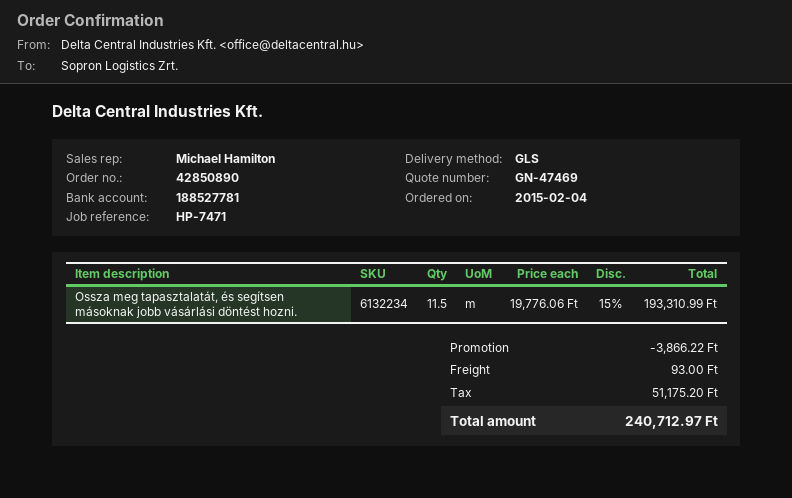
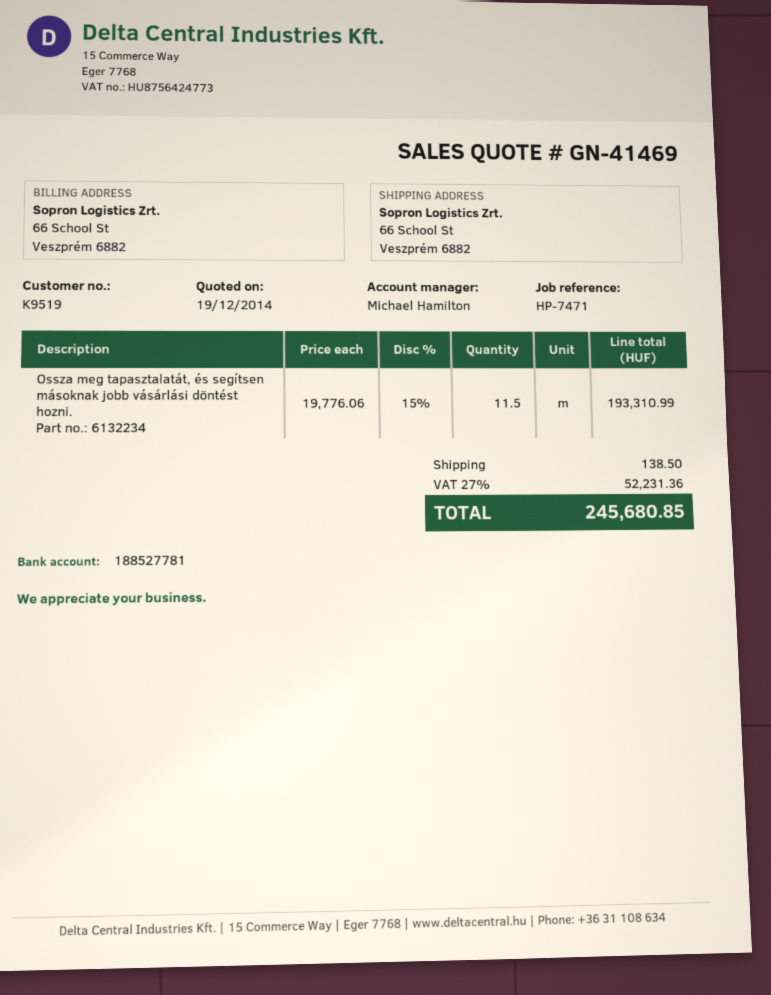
quote number: GN-47469 -> GN-41469
discount: 3866.22 -> none
shipping: 93.00 -> 138.50
tax: 51175.20 -> 52231.36
total: 240712.97 -> 245680.85

